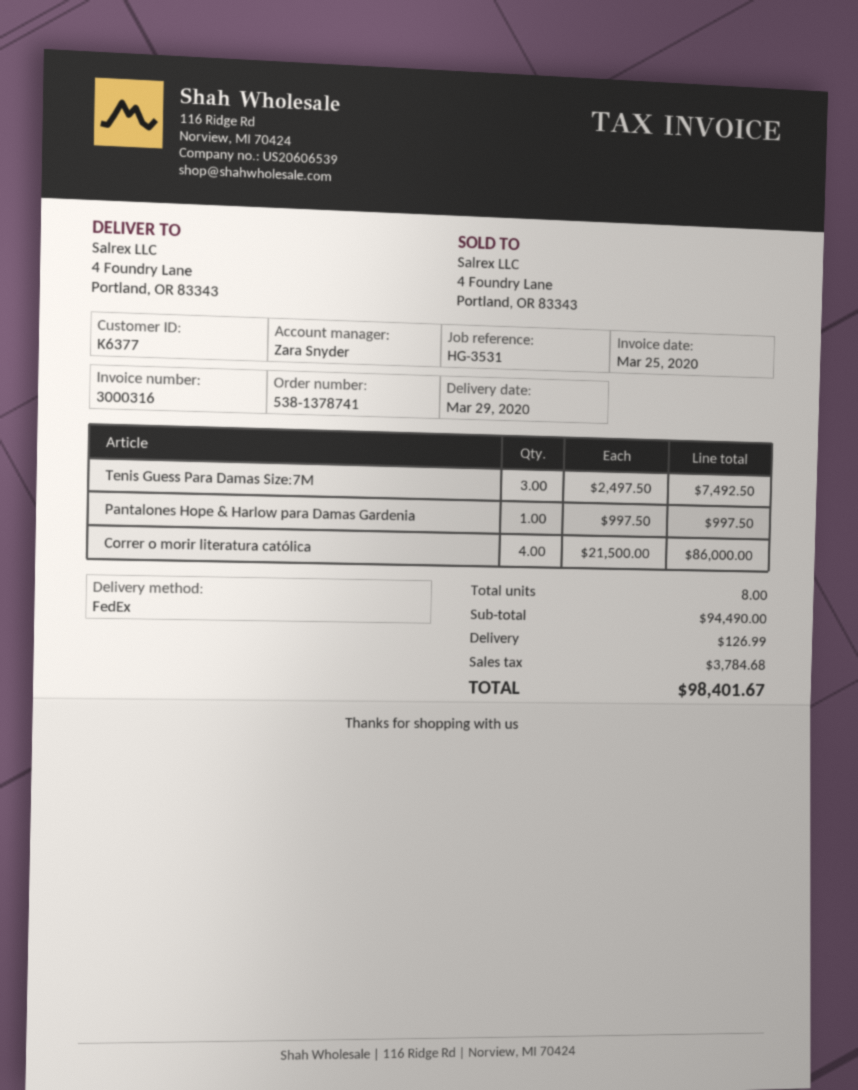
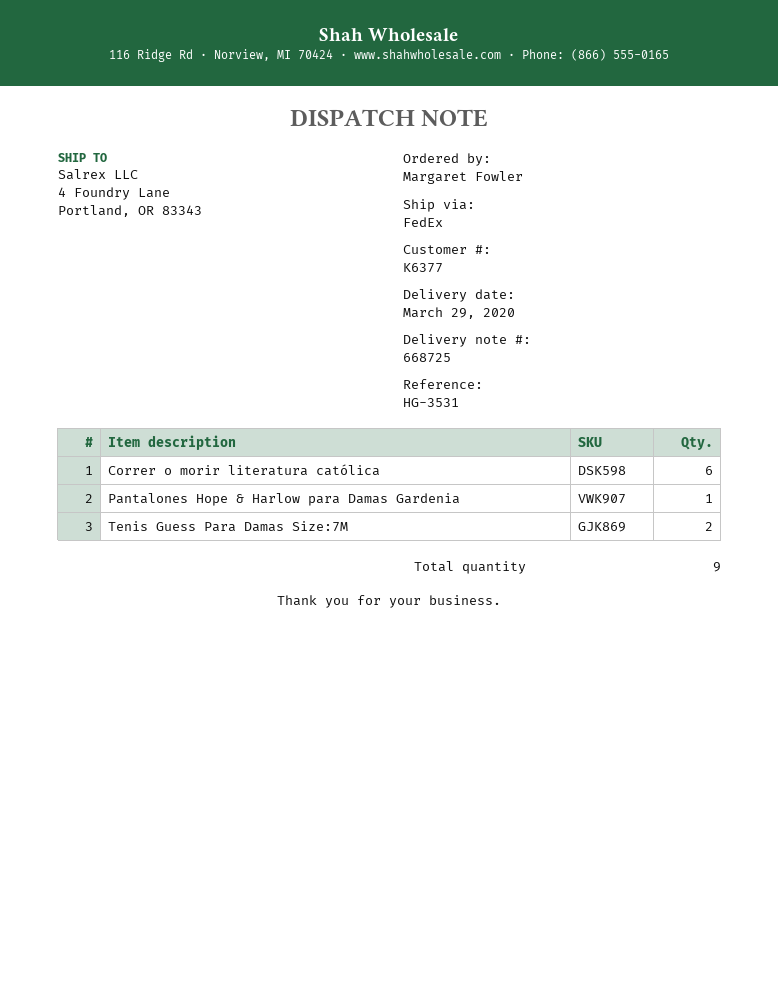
Tenis Guess Para Damas Size:7M: 3 -> 2
Correr o morir literatura católica: 4 -> 6
total quantity: 8 -> 9

